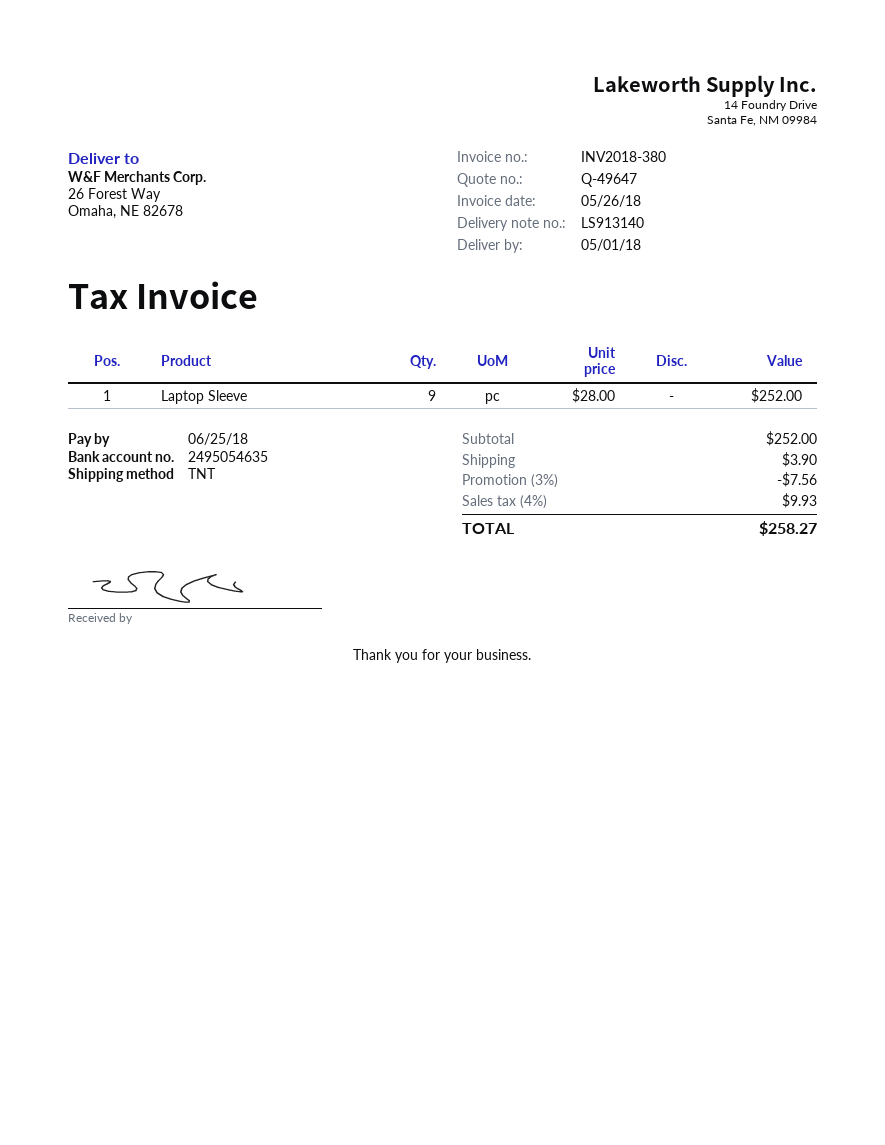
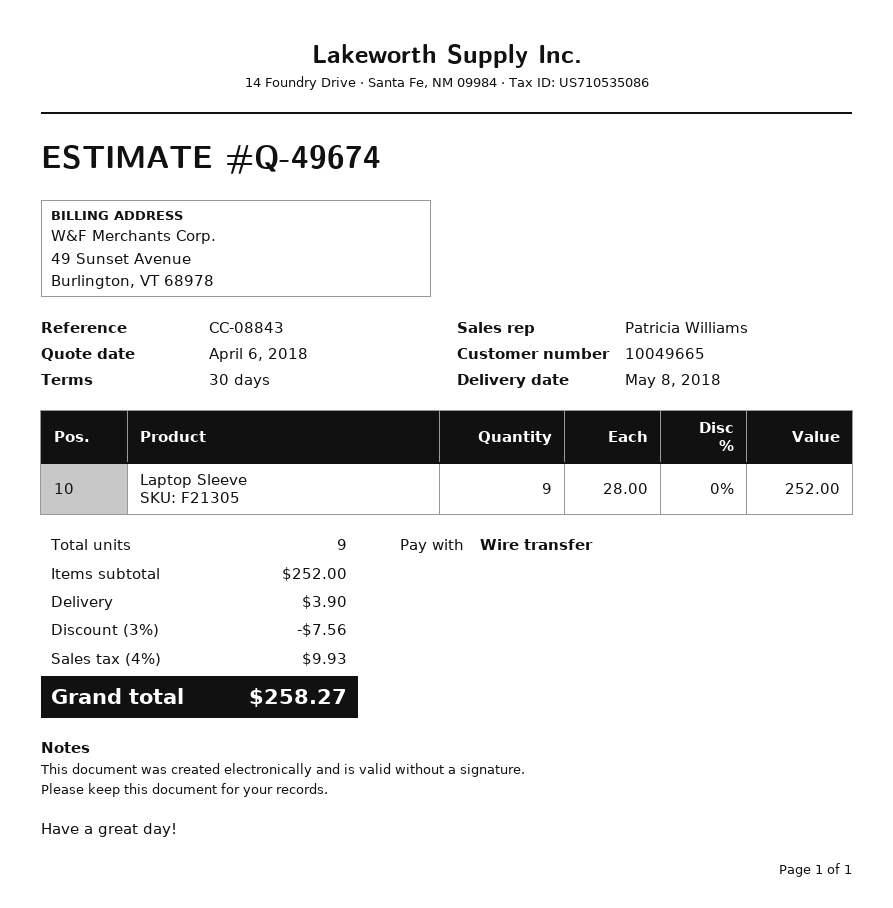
quote number: Q-49647 -> Q-49674
delivery date: 2018-05-01 -> 2018-05-08

